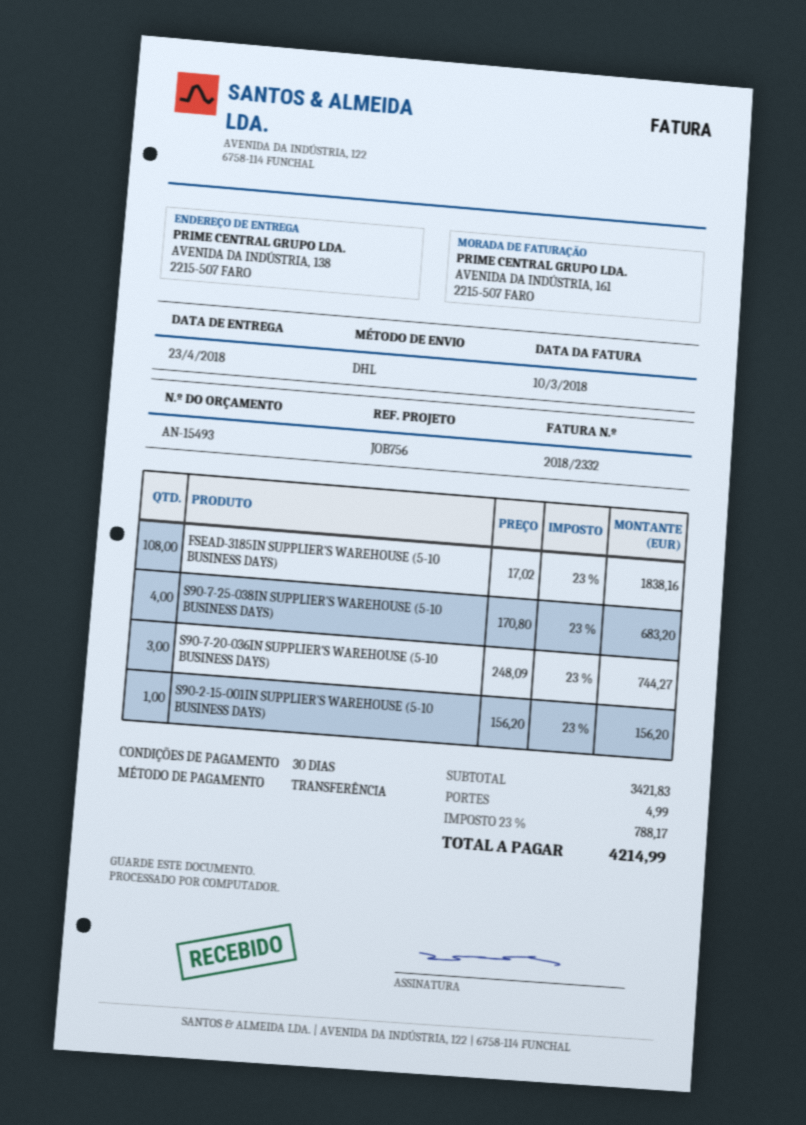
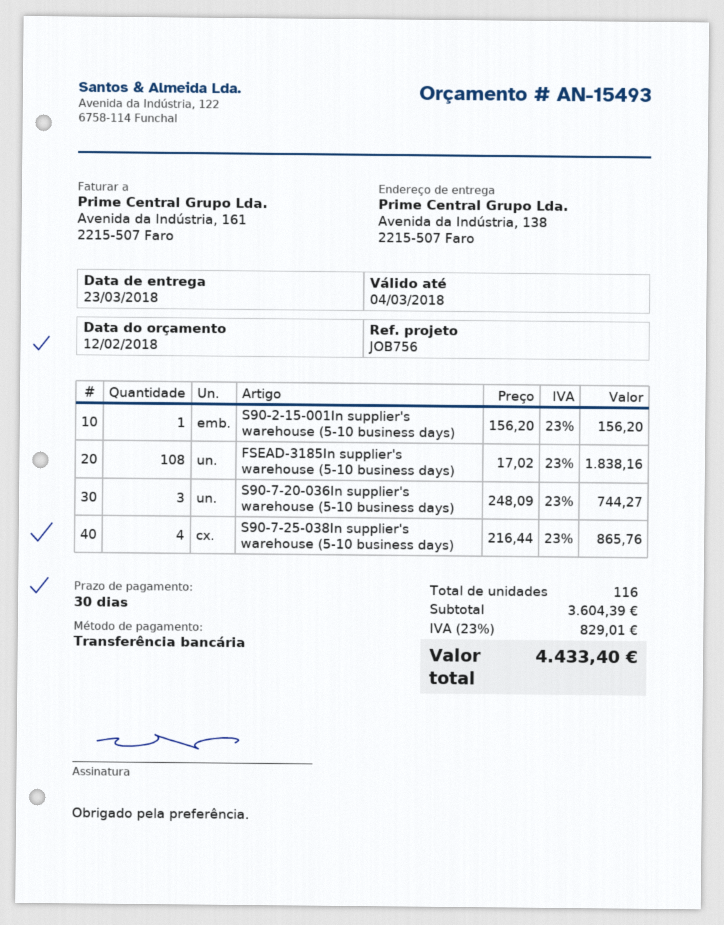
delivery date: 2018-04-23 -> 2018-03-23
S90-7-25-038IN SUPPLIER'S WAREHOUSE (5-10 BUSINESS DAYS): 4 x 170.80 = 683.20 -> 4 x 216.44 = 865.76
subtotal: 3421.83 -> 3604.39
shipping: 4.99 -> none
tax: 23% = 788.17 -> 23% = 829.01
total: 4214.99 -> 4433.40

